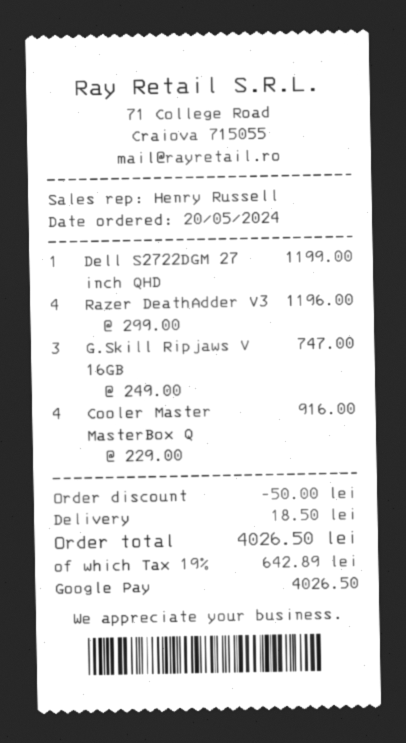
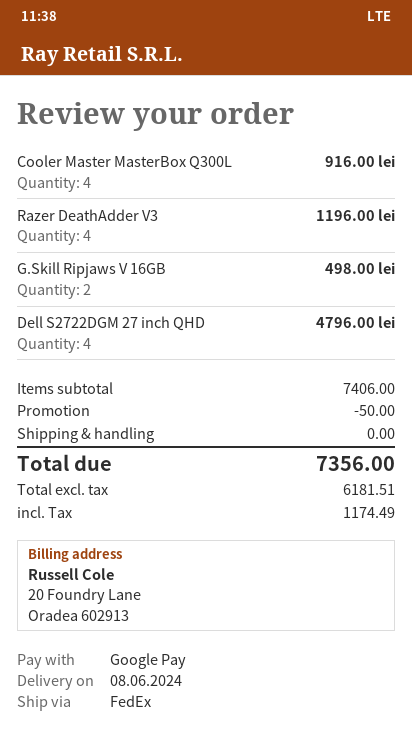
Dell S2722DGM 27 inch QHD: 1 for 1199.00 -> 4 for 4796.00
G.Skill Ripjaws V 16GB: 3 for 747.00 -> 2 for 498.00
shipping: 18.50 -> 0.00
tax: 642.89 -> 1174.49
total: 4026.50 -> 7356.00

